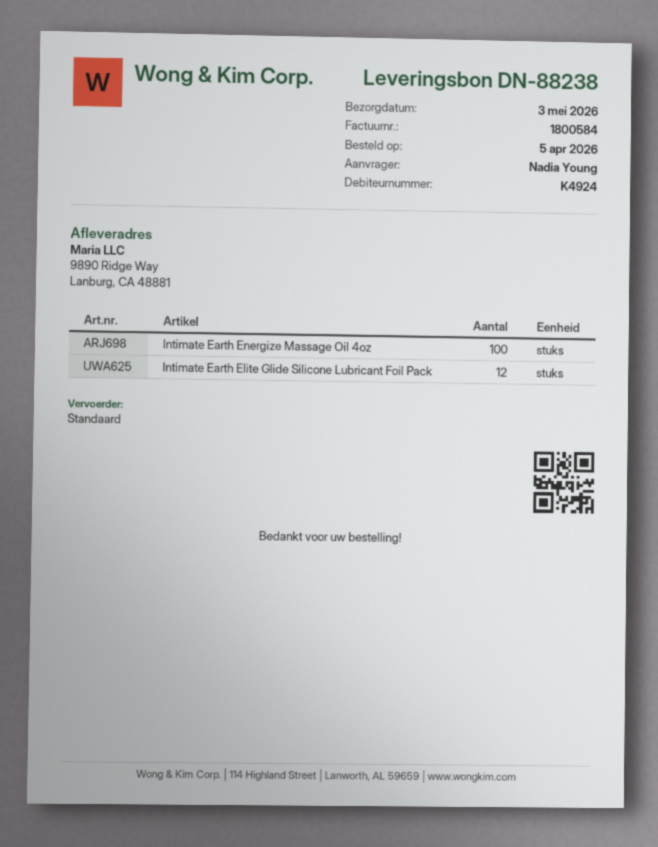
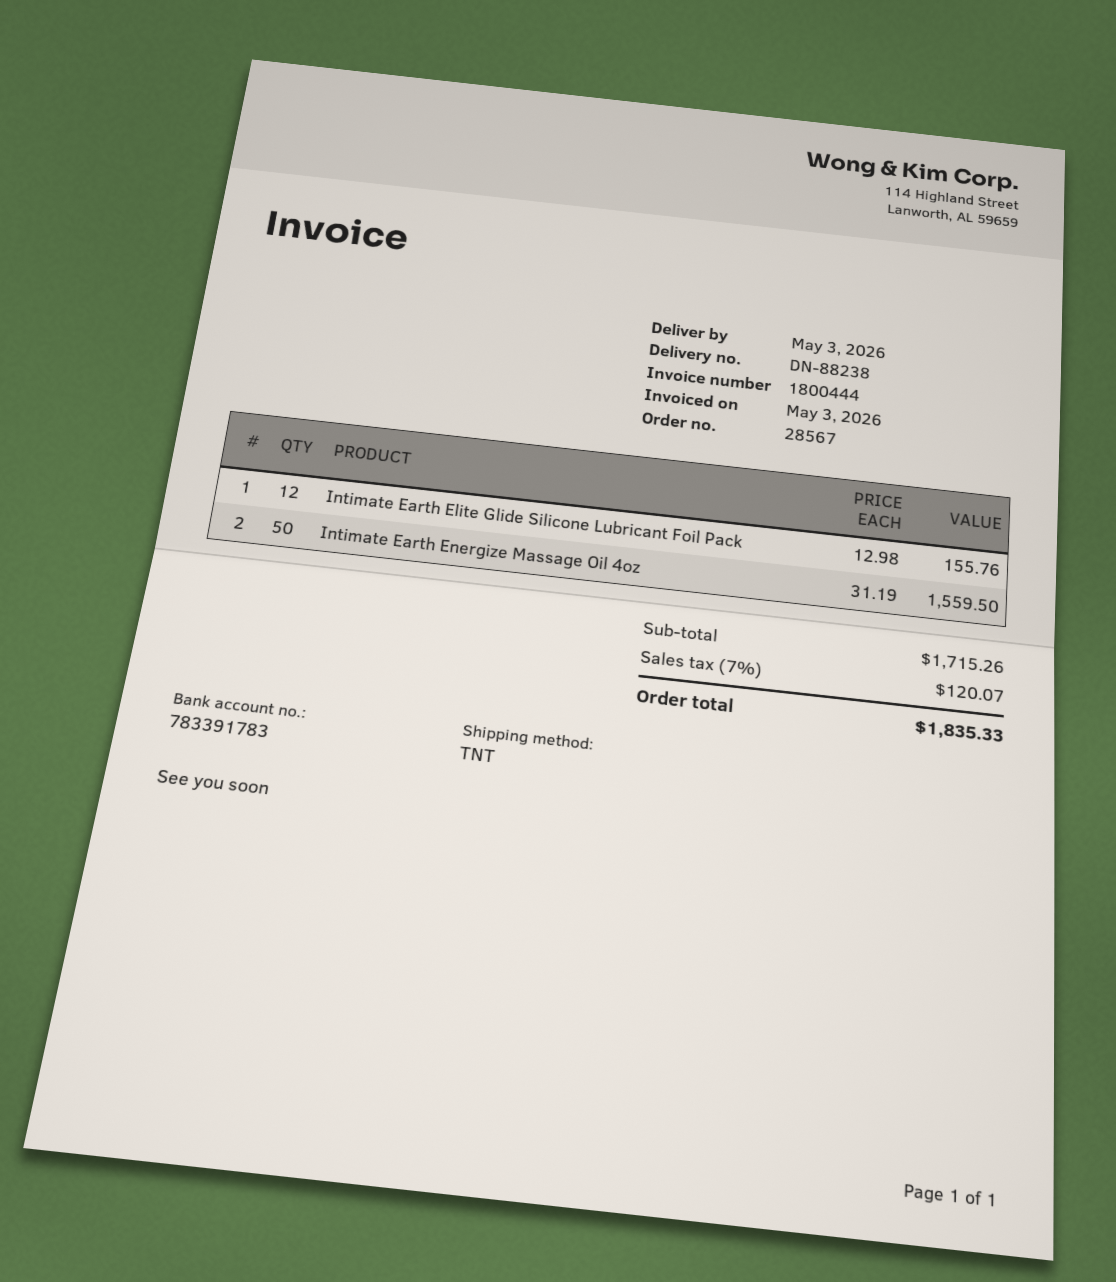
invoice number: 1800584 -> 1800444
shipping method: standard -> TNT
Intimate Earth Energize Massage Oil 4oz: 100 -> 50

